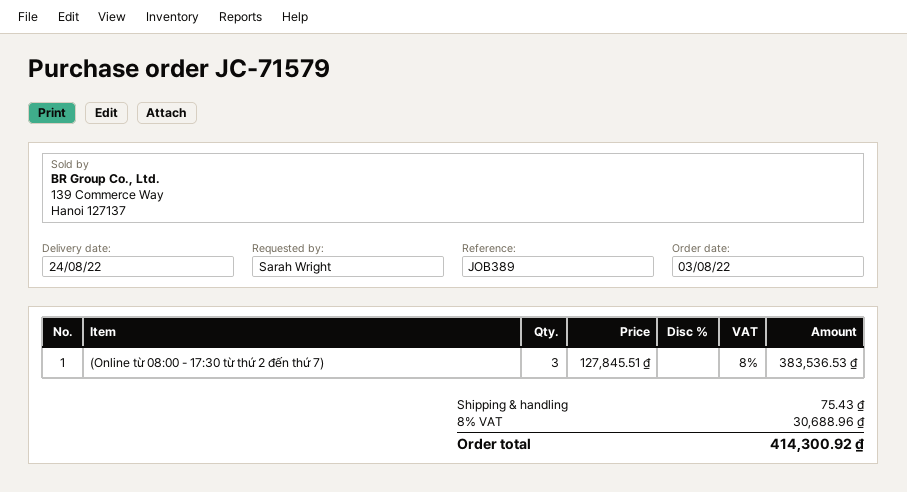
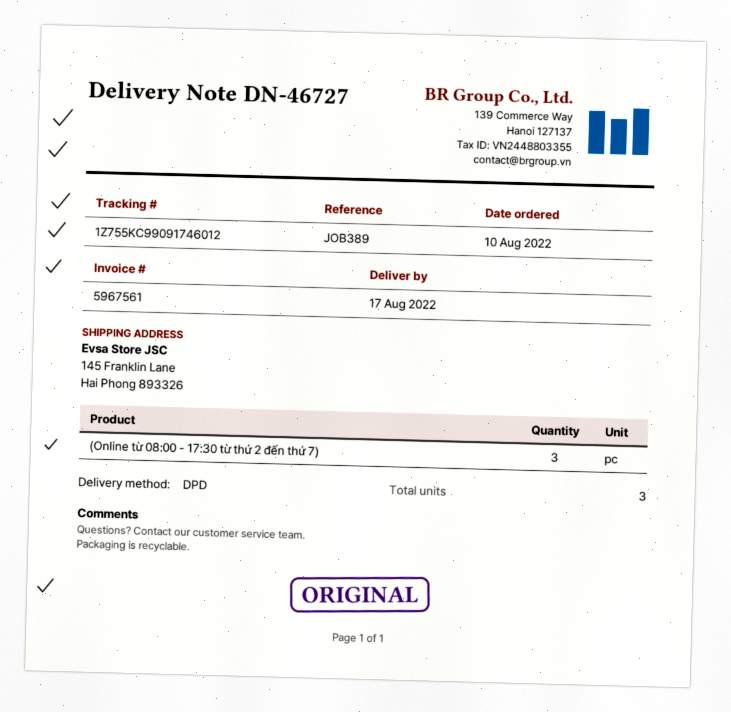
order date: 2022-08-03 -> 2022-08-10
delivery date: 2022-08-24 -> 2022-08-17

